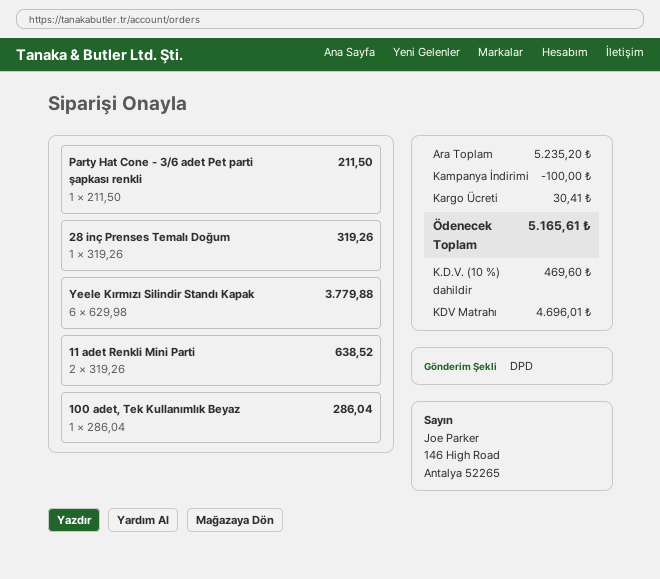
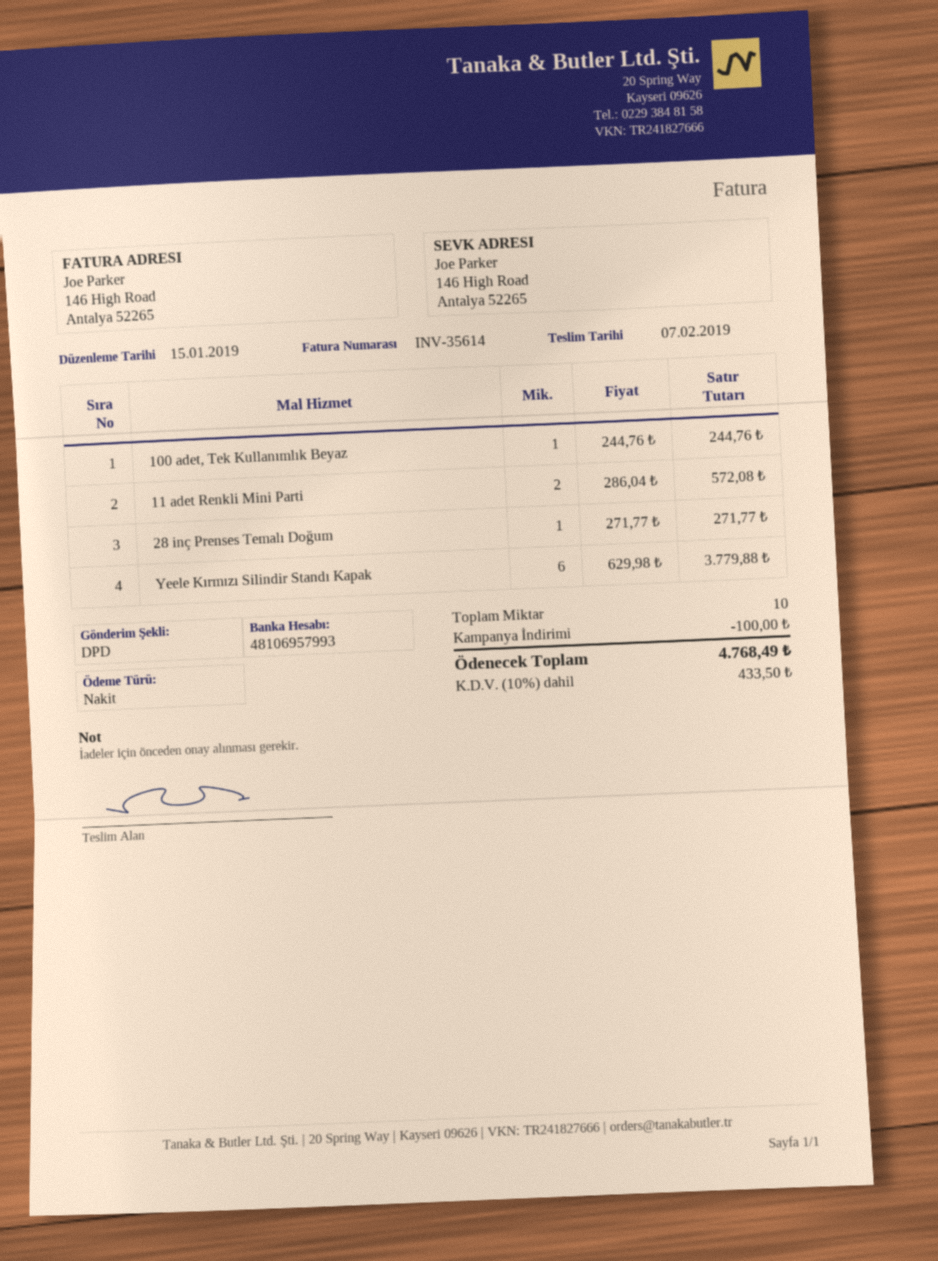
Party Hat Cone - 3/6 adet Pet parti şapkası renkli: 1 x 211.50 = 211.50 -> none
28 inç Prenses Temalı Doğum: 1 x 319.26 = 319.26 -> 1 x 271.77 = 271.77
11 adet Renkli Mini Parti: 2 x 319.26 = 638.52 -> 2 x 286.04 = 572.08
100 adet, Tek Kullanımlık Beyaz: 1 x 286.04 = 286.04 -> 1 x 244.76 = 244.76
shipping: 30.41 -> none
tax: 10% = 469.60 -> 10% = 433.50
total: 5165.61 -> 4768.49

